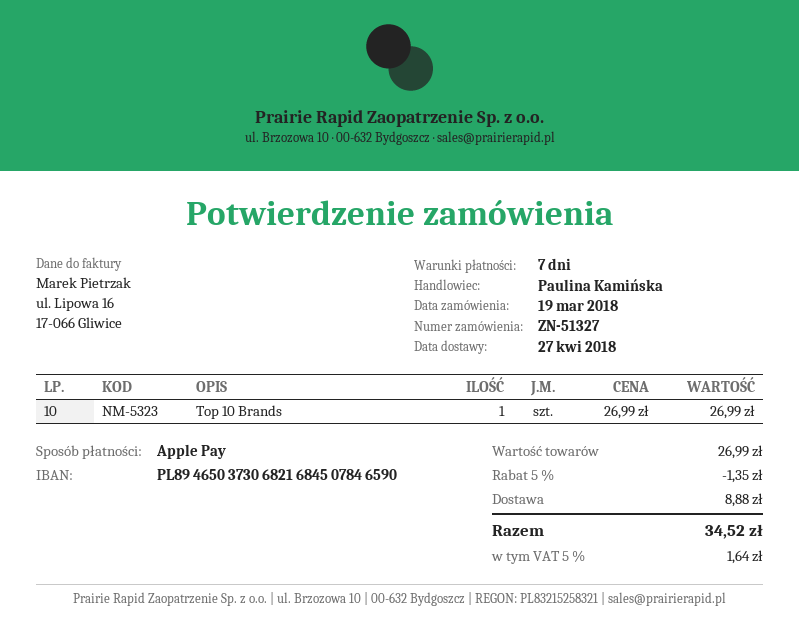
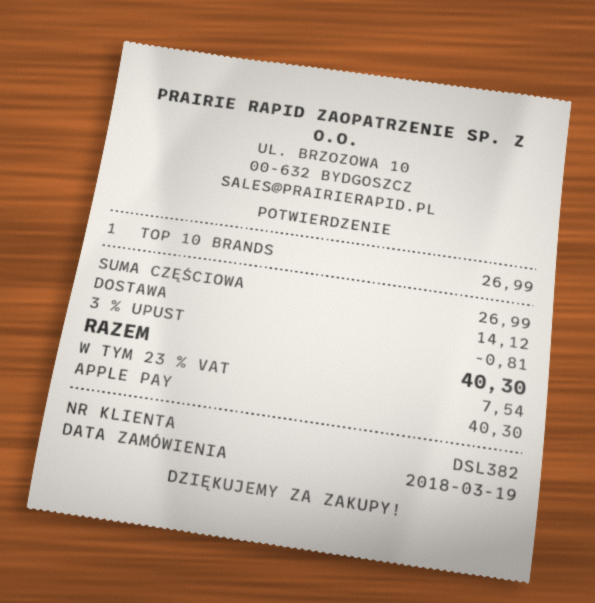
discount: 5% = 1.35 -> 3% = 0.81
shipping: 8.88 -> 14.12
tax: 5% = 1.64 -> 23% = 7.54
total: 34.52 -> 40.30

